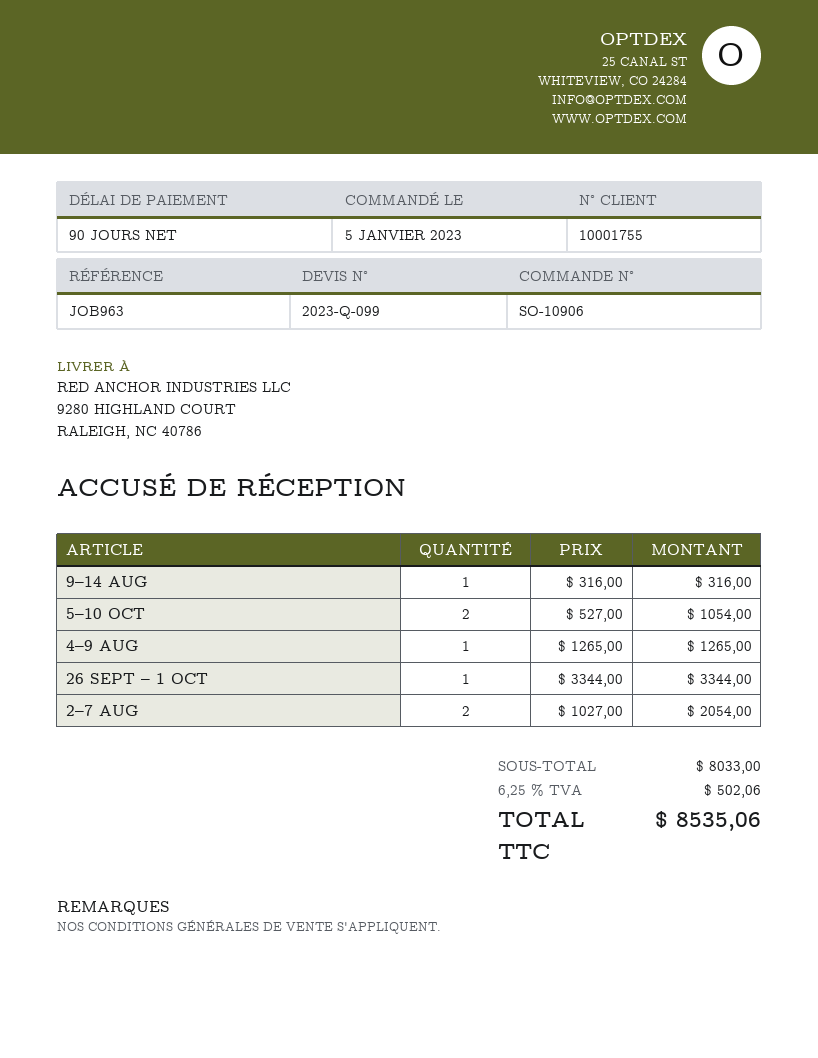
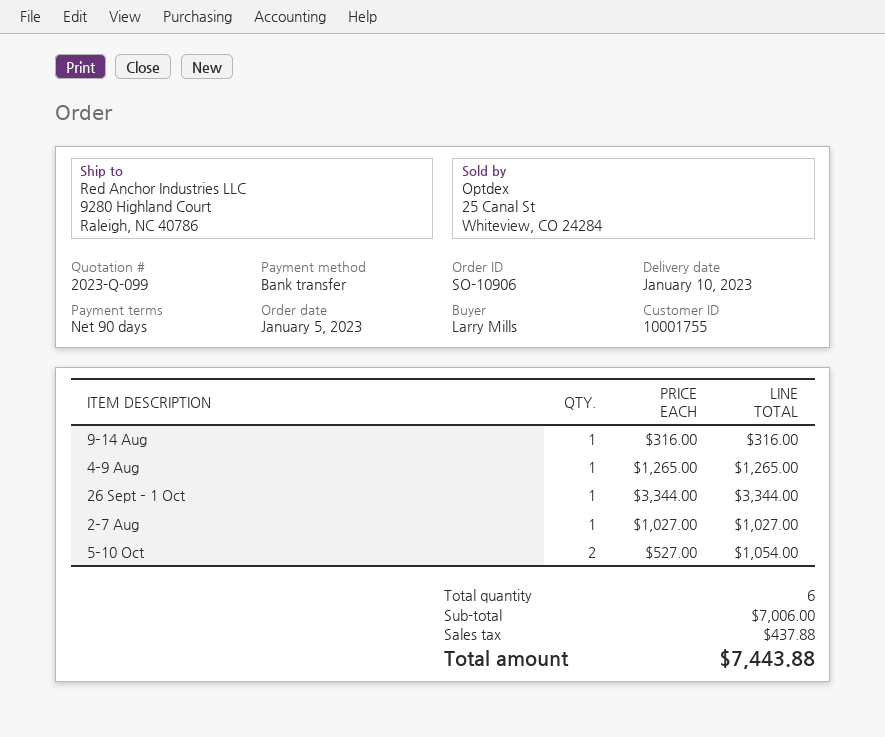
2–7 AUG: 2 x 1027.00 = 2054.00 -> 1 x 1027.00 = 1027.00
subtotal: 8033.00 -> 7006.00
tax: 502.06 -> 437.88
total: 8535.06 -> 7443.88

